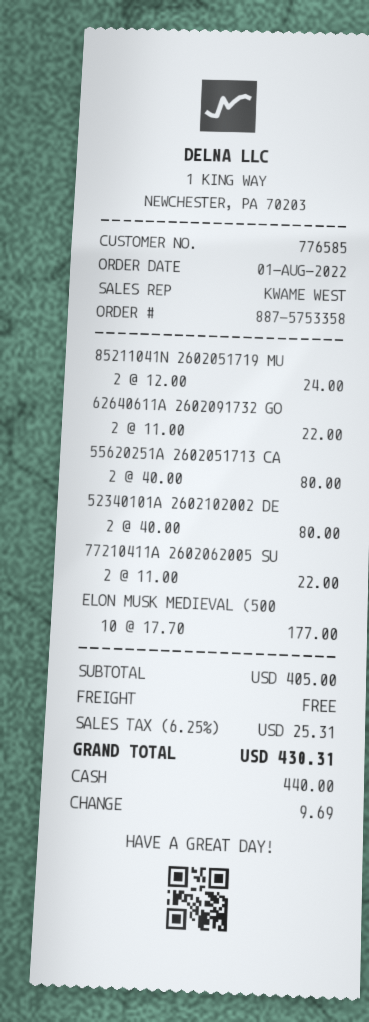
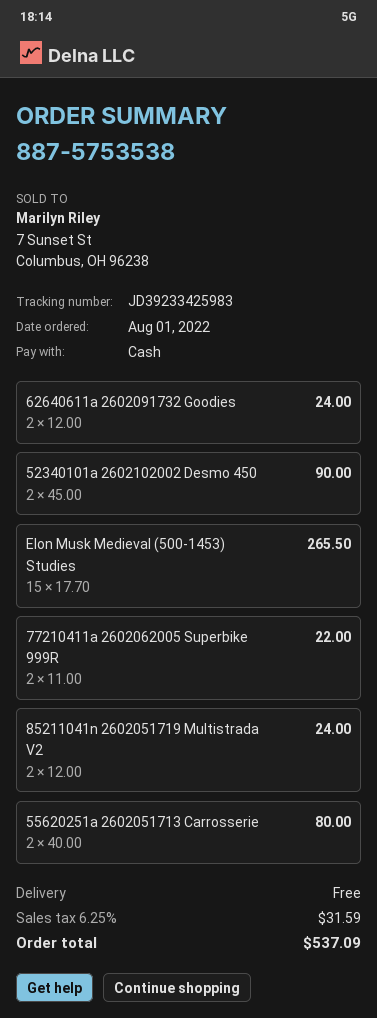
order number: 887-5753358 -> 887-5753538
62640611A 2602091732 GO: 2 x 11.00 = 22.00 -> 2 x 12.00 = 24.00
52340101A 2602102002 DE: 2 x 40.00 = 80.00 -> 2 x 45.00 = 90.00
ELON MUSK MEDIEVAL (500: 10 x 17.70 = 177.00 -> 15 x 17.70 = 265.50
tax: 6.25% = 25.31 -> 6.25% = 31.59
total: 430.31 -> 537.09

